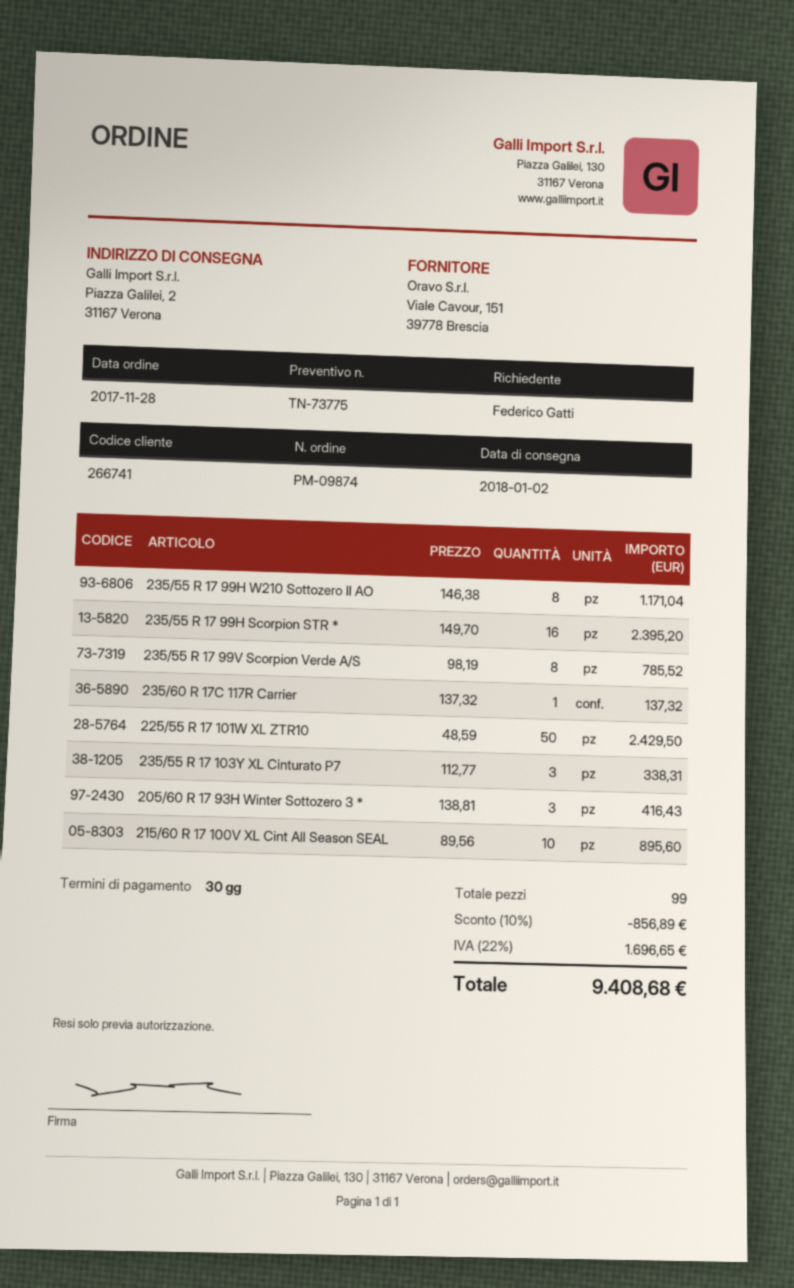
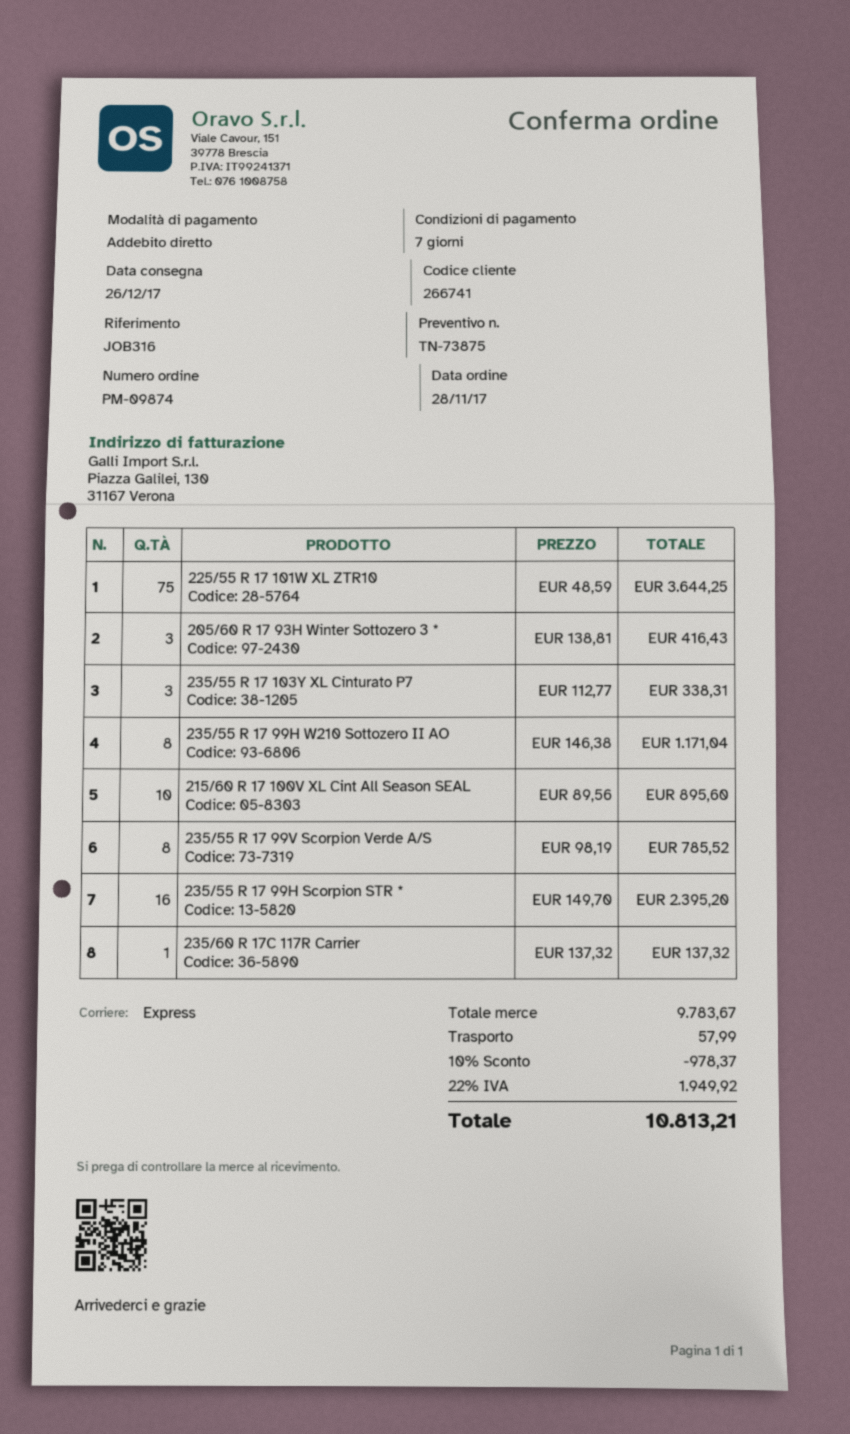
quote number: TN-73775 -> TN-73875
delivery date: 2018-01-02 -> 2017-12-26
payment terms: 30 days -> 7 days
225/55 R 17 101W XL ZTR10: 50 x 48.59 = 2429.50 -> 75 x 48.59 = 3644.25
discount: 10% = 856.89 -> 10% = 978.37
shipping: none -> 57.99
tax: 22% = 1696.65 -> 22% = 1949.92
total: 9408.68 -> 10813.21

